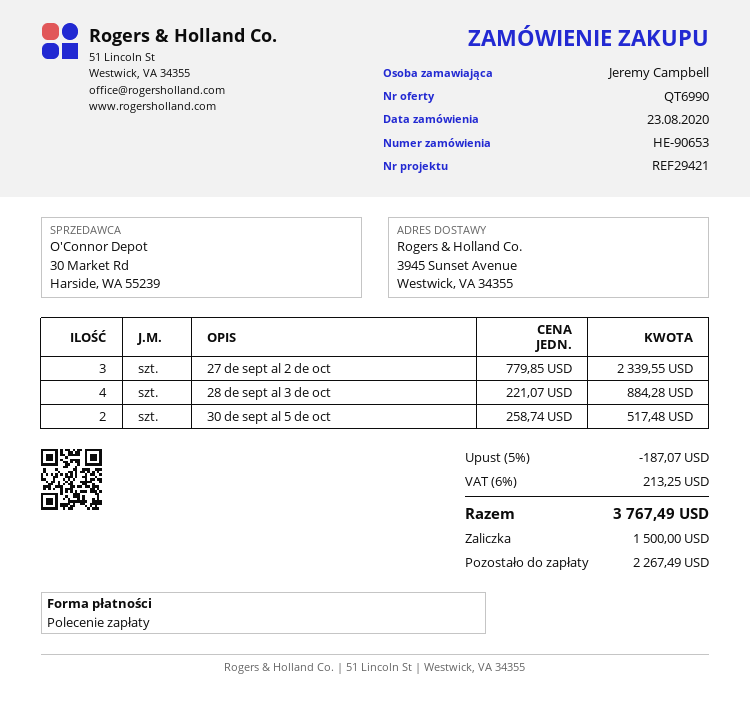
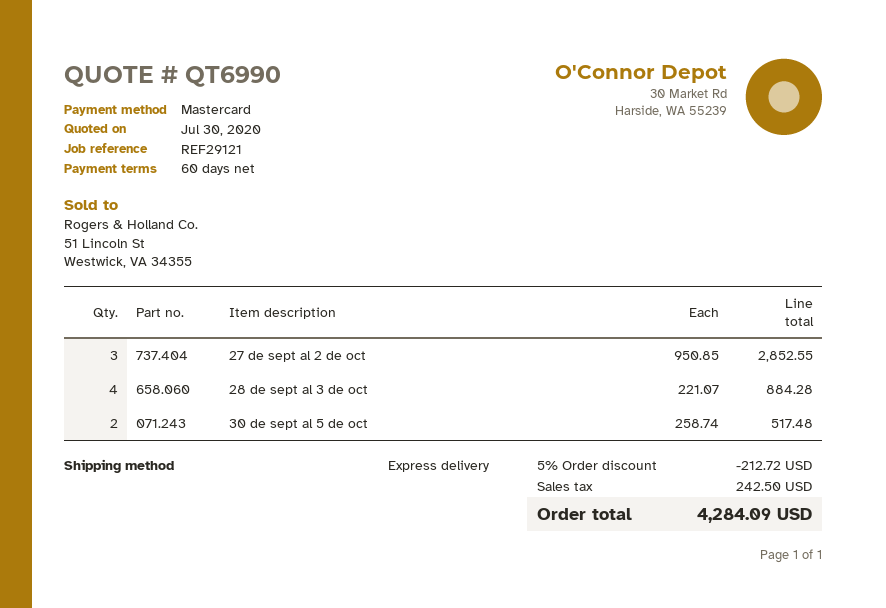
reference: REF29421 -> REF29121
payment method: direct debit -> Mastercard
27 de sept al 2 de oct: 3 x 779.85 = 2339.55 -> 3 x 950.85 = 2852.55
discount: 5% = 187.07 -> 5% = 212.72
tax: 213.25 -> 242.50
total: 3767.49 -> 4284.09

